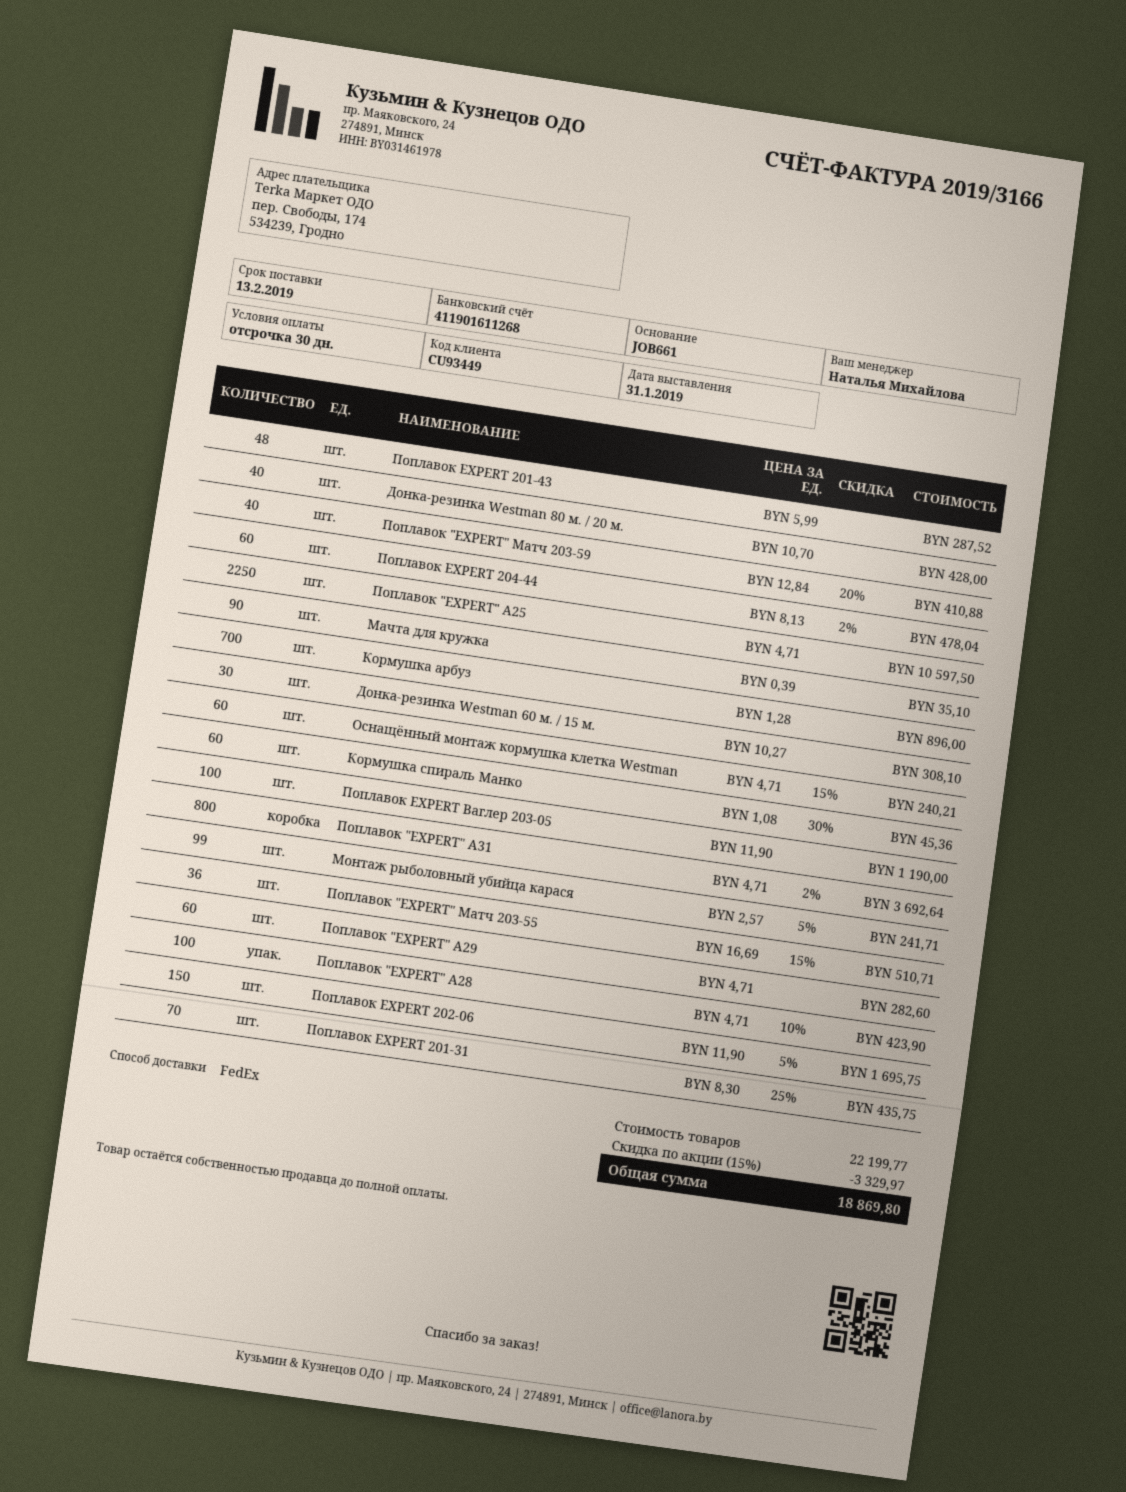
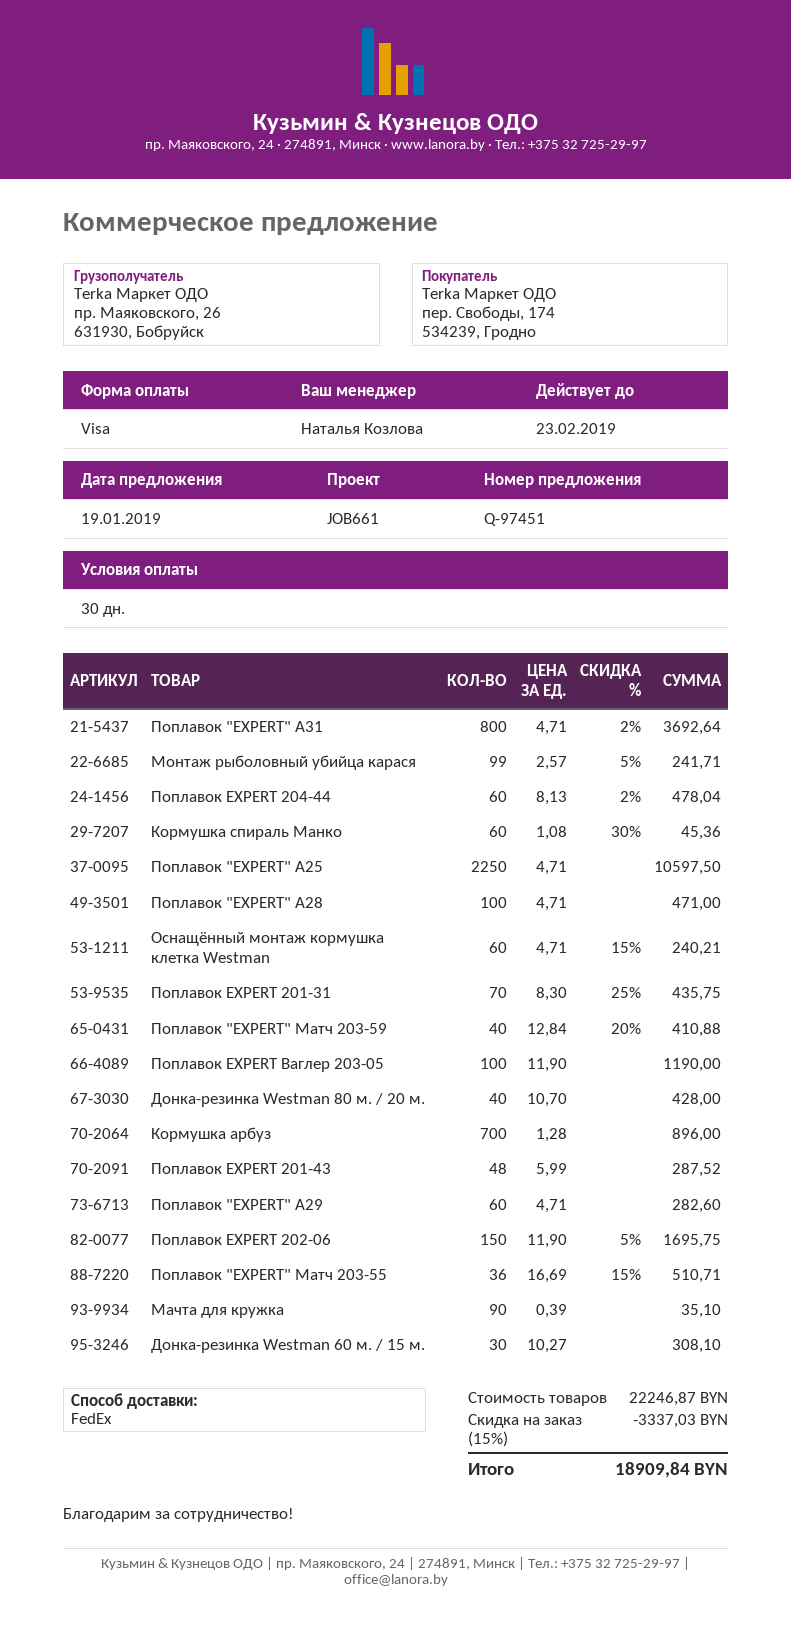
sales rep: Наталья Михайлова -> Наталья Козлова
Поплавок "EXPERT" A28: 100 x 4.71 - 10% = 423.90 -> 100 x 4.71 = 471.00
subtotal: 22199.77 -> 22246.87
discount: 15% = 3329.97 -> 15% = 3337.03
total: 18869.80 -> 18909.84

